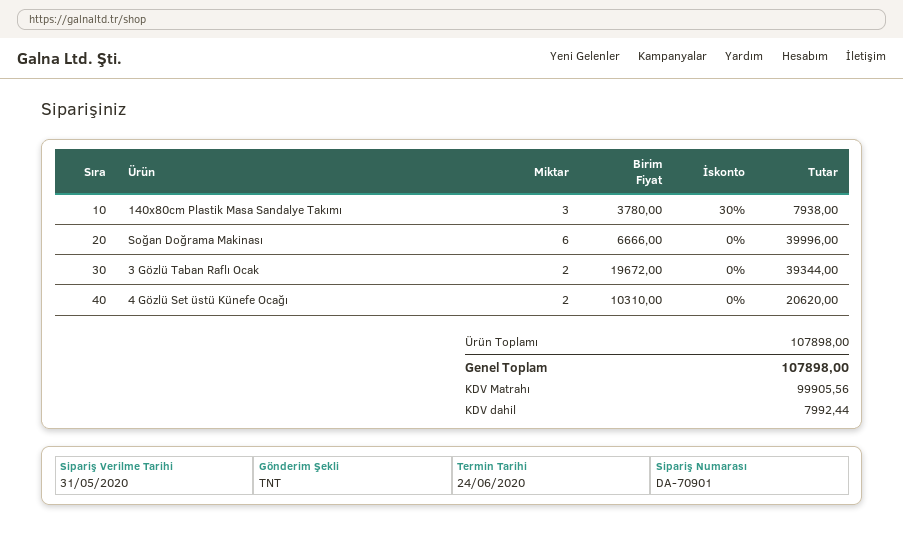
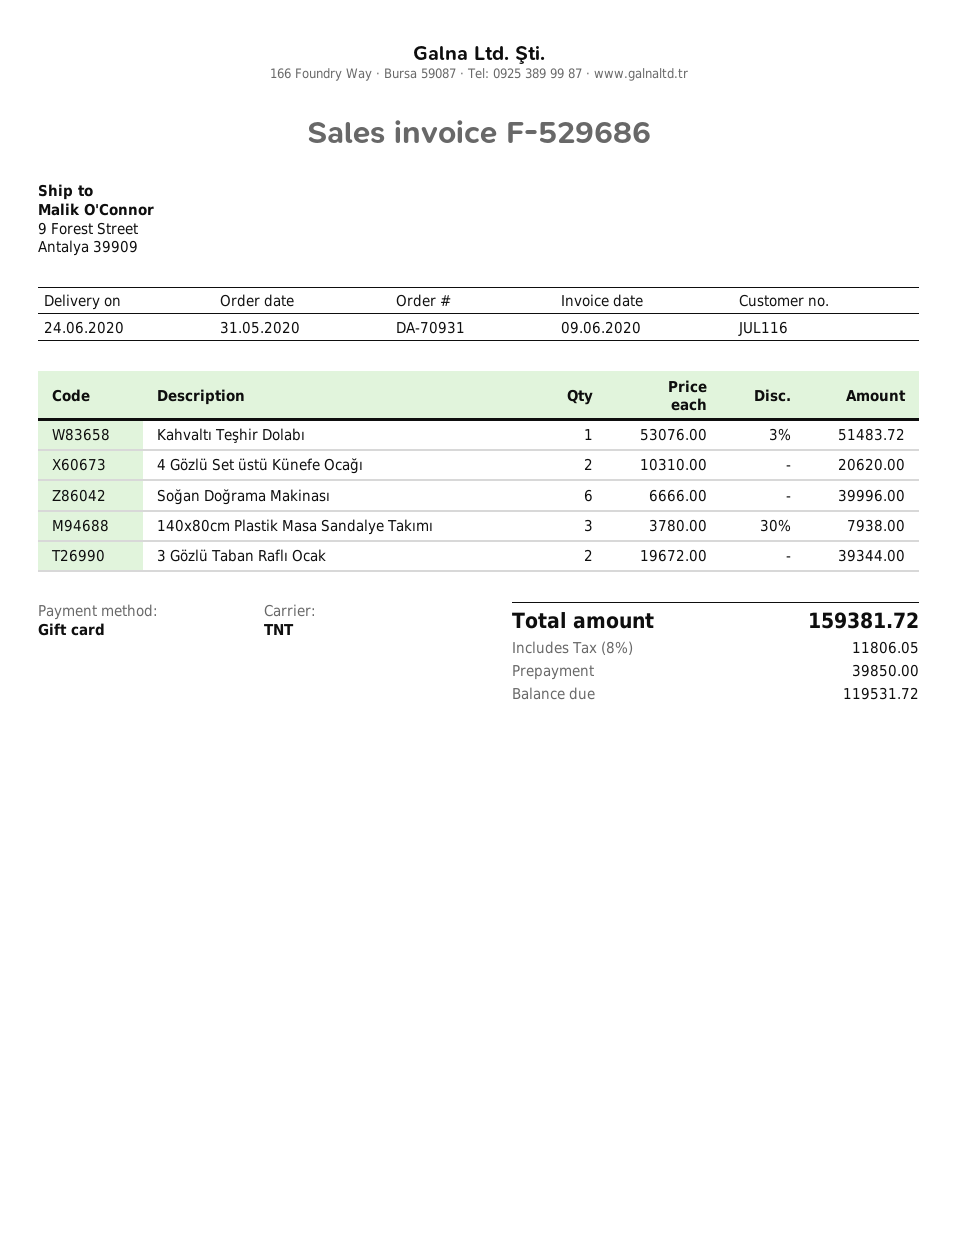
order number: DA-70901 -> DA-70931
Kahvaltı Teşhir Dolabı: none -> 1 x 53076.00 - 3% = 51483.72
tax: 7992.44 -> 11806.05
total: 107898.00 -> 159381.72

